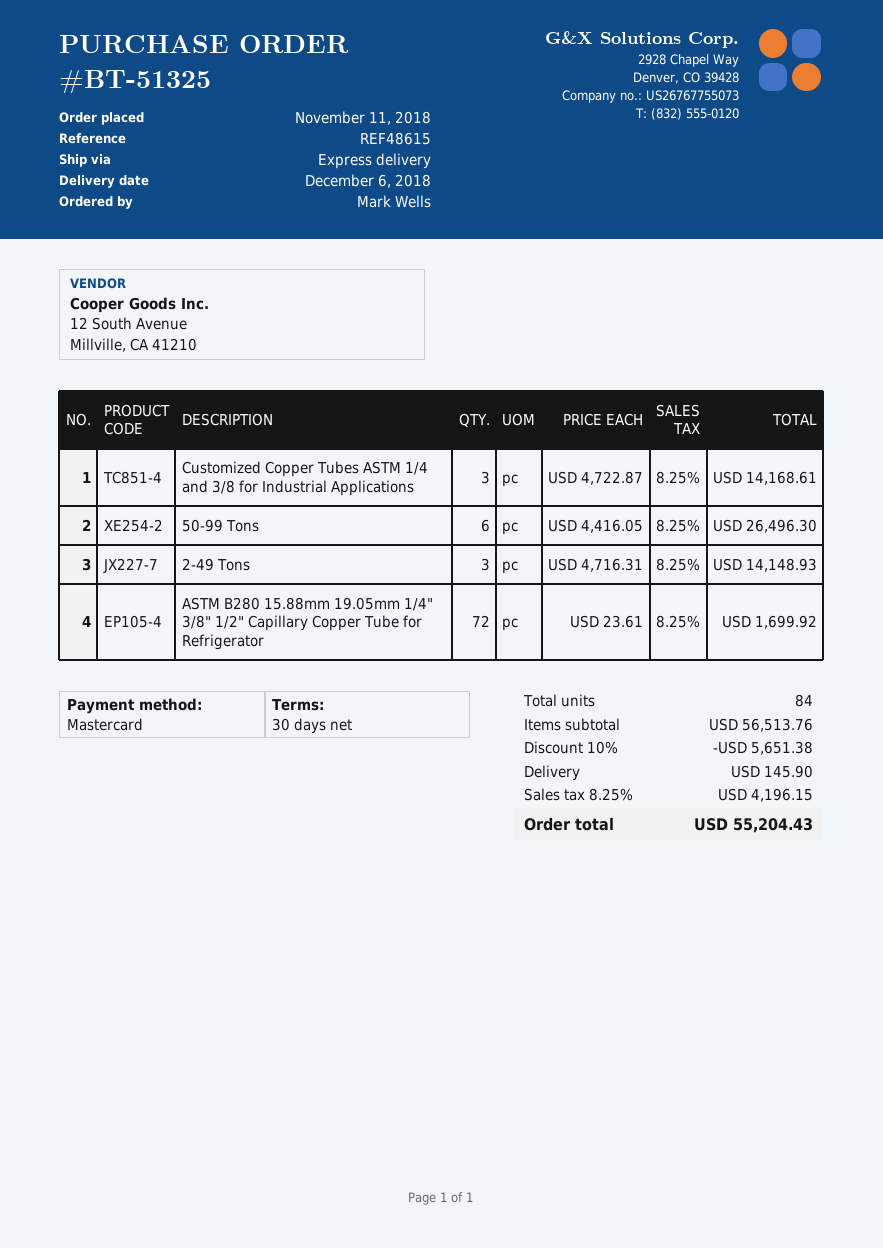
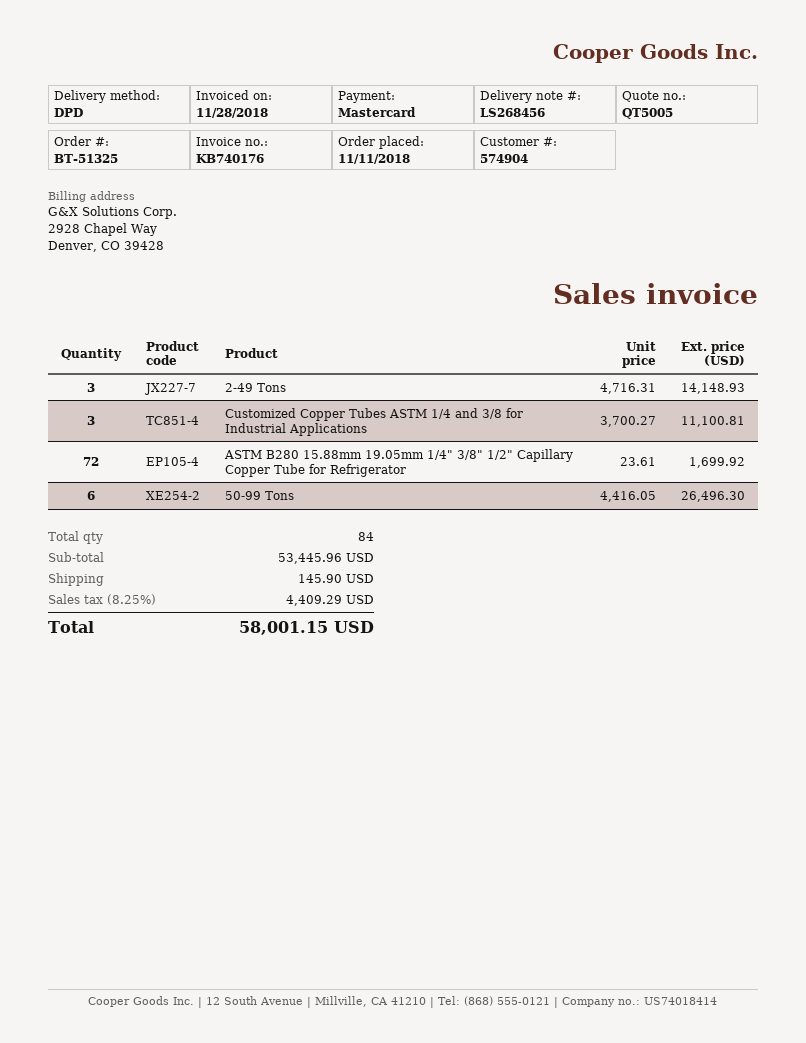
shipping method: express -> DPD
Customized Copper Tubes ASTM 1/4 and 3/8 for Industrial Applications: 3 x 4722.87 = 14168.61 -> 3 x 3700.27 = 11100.81
subtotal: 56513.76 -> 53445.96
discount: 10% = 5651.38 -> none
tax: 8.25% = 4196.15 -> 8.25% = 4409.29
total: 55204.43 -> 58001.15

